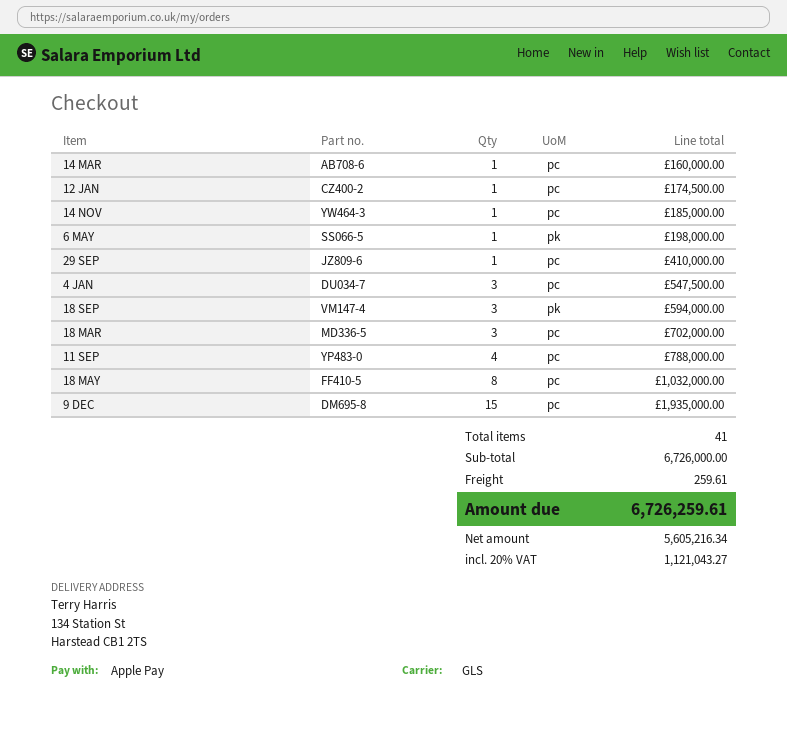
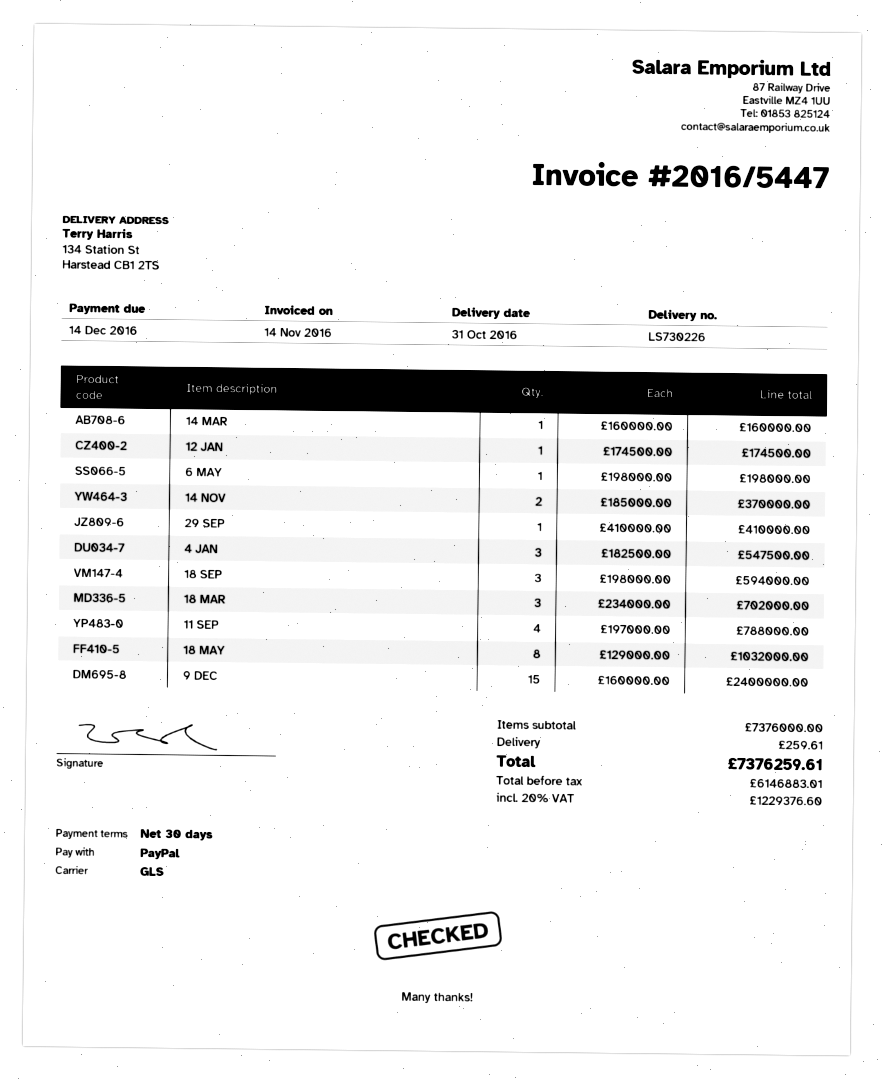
payment method: Apple Pay -> PayPal
14 NOV: 1 for 185000.00 -> 2 for 370000.00
9 DEC: 15 for 1935000.00 -> 15 for 2400000.00
subtotal: 6726000.00 -> 7376000.00
net: 5605216.34 -> 6146883.01
tax: 20% = 1121043.27 -> 20% = 1229376.60
total: 6726259.61 -> 7376259.61

